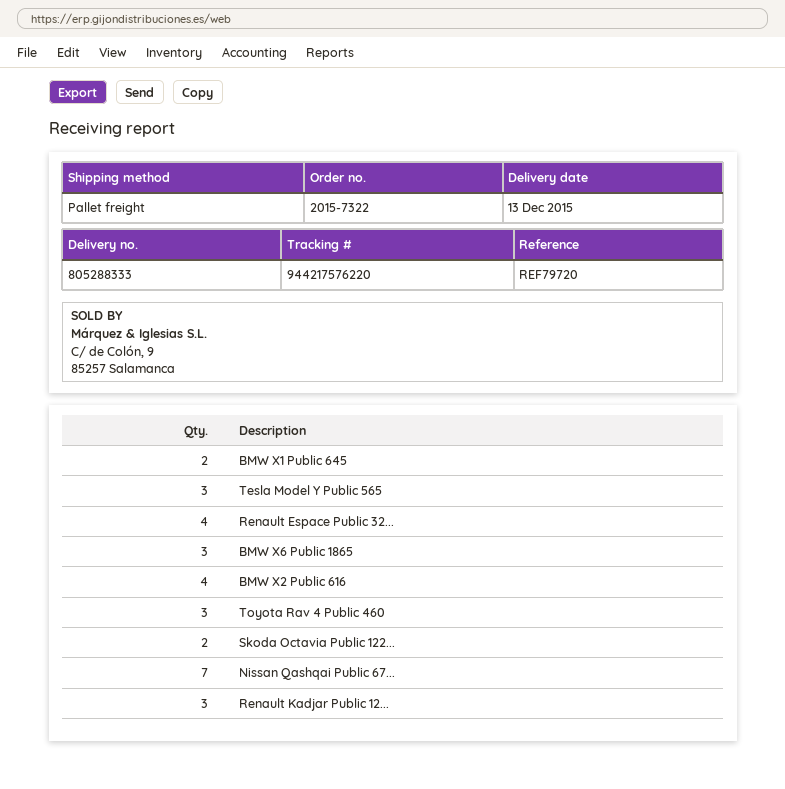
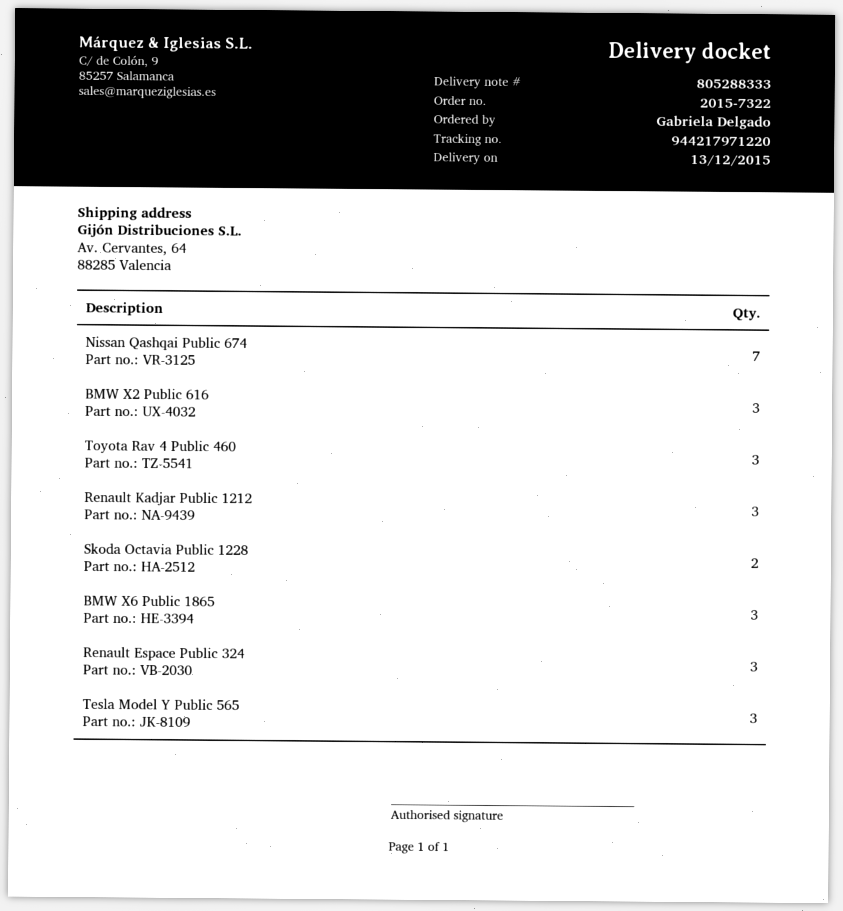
tracking number: 944217576220 -> 944217971220
BMW X1 Public 645: 2 -> none
Renault Espace Public 32...: 4 -> 3
BMW X2 Public 616: 4 -> 3

